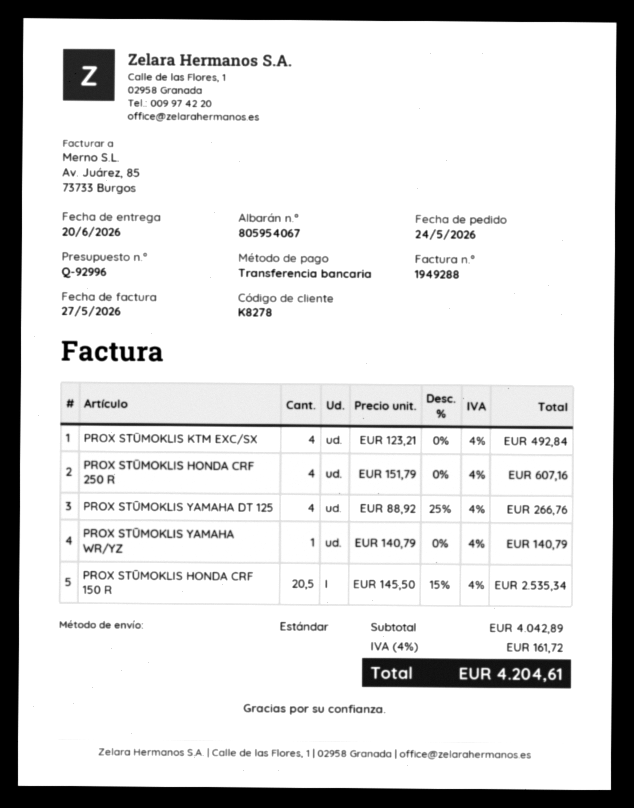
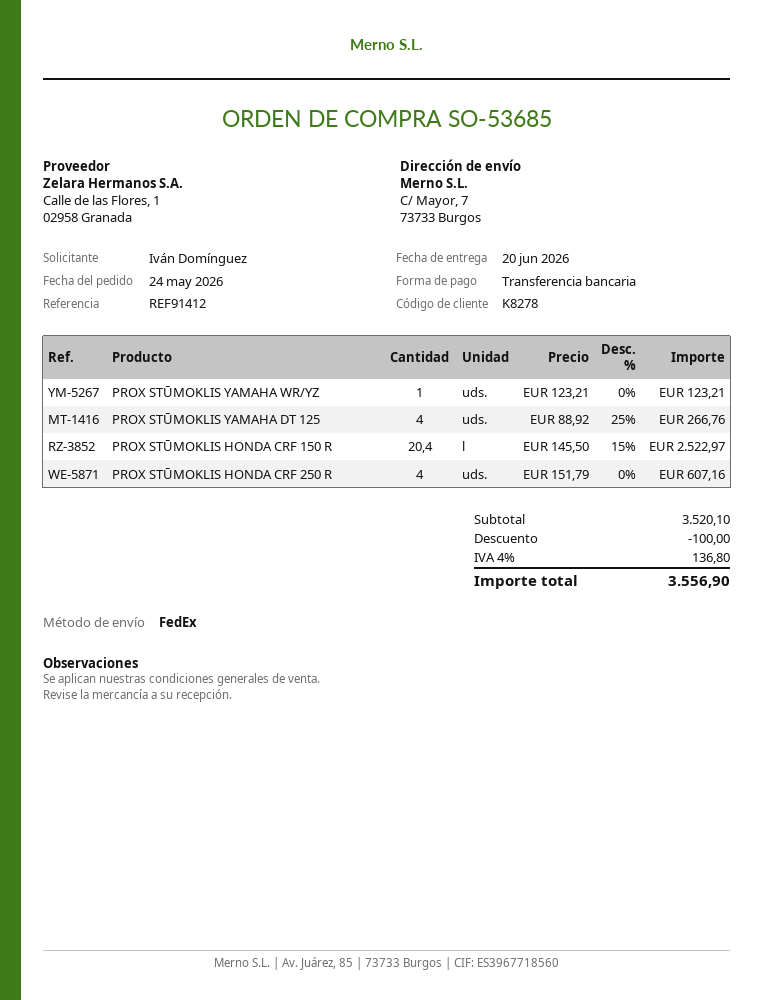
shipping method: standard -> FedEx
PROX STŪMOKLIS KTM EXC/SX: 4 x 123.21 = 492.84 -> none
PROX STŪMOKLIS YAMAHA WR/YZ: 1 x 140.79 = 140.79 -> 1 x 123.21 = 123.21
PROX STŪMOKLIS HONDA CRF 150 R: 20.5 x 145.50 - 15% = 2535.34 -> 20.4 x 145.50 - 15% = 2522.97
subtotal: 4042.89 -> 3520.10
discount: none -> 100.00
tax: 4% = 161.72 -> 4% = 136.80
total: 4204.61 -> 3556.90

